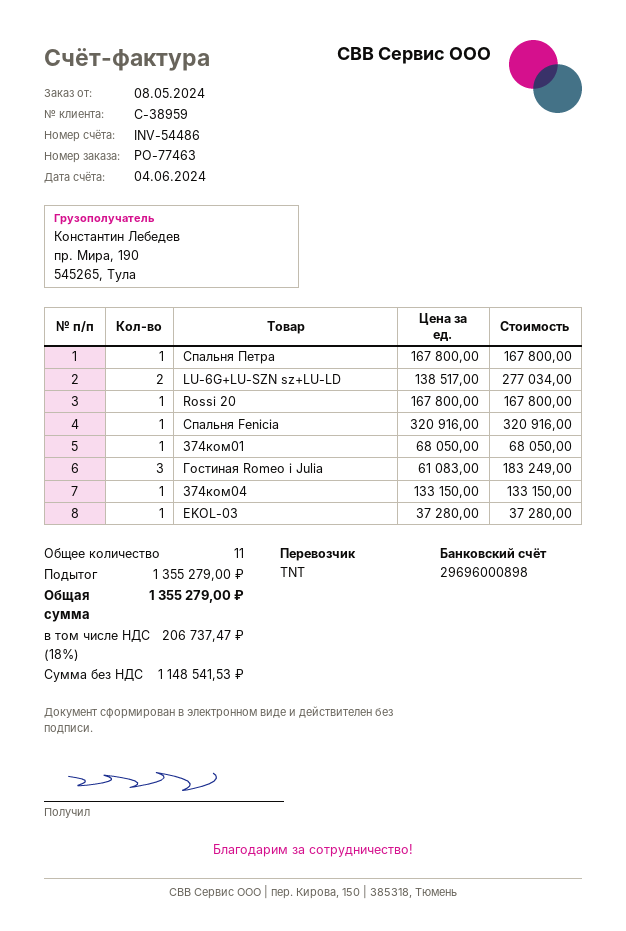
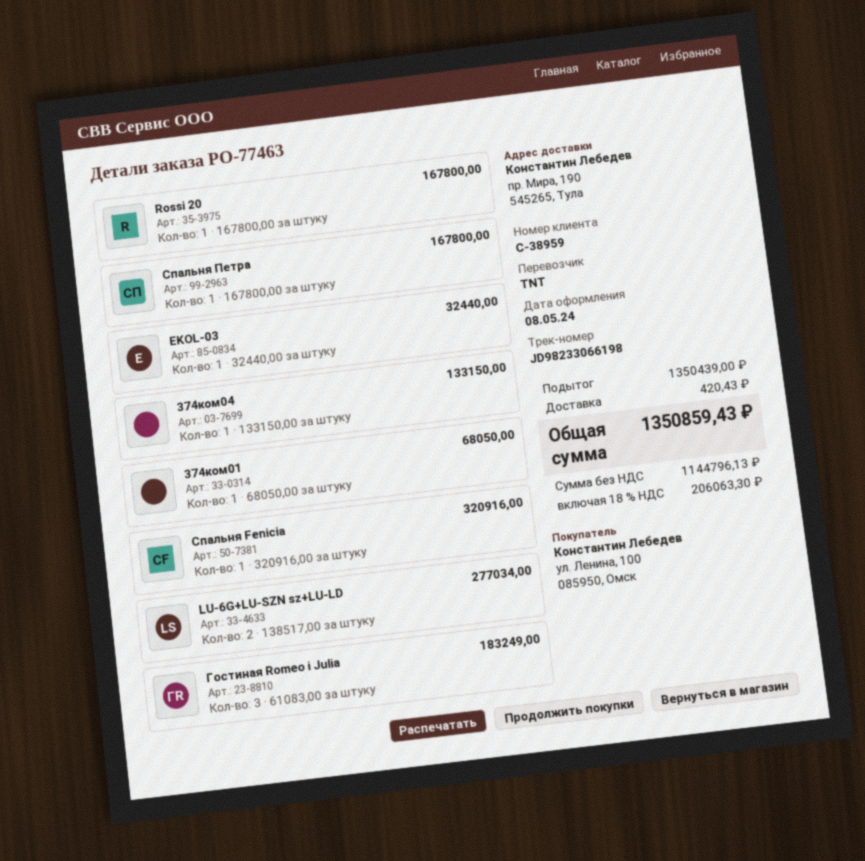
EKOL-03: 1 x 37280.00 = 37280.00 -> 1 x 32440.00 = 32440.00
subtotal: 1355279.00 -> 1350439.00
shipping: none -> 420.43
net: 1148541.53 -> 1144796.13
tax: 18% = 206737.47 -> 18% = 206063.30
total: 1355279.00 -> 1350859.43

